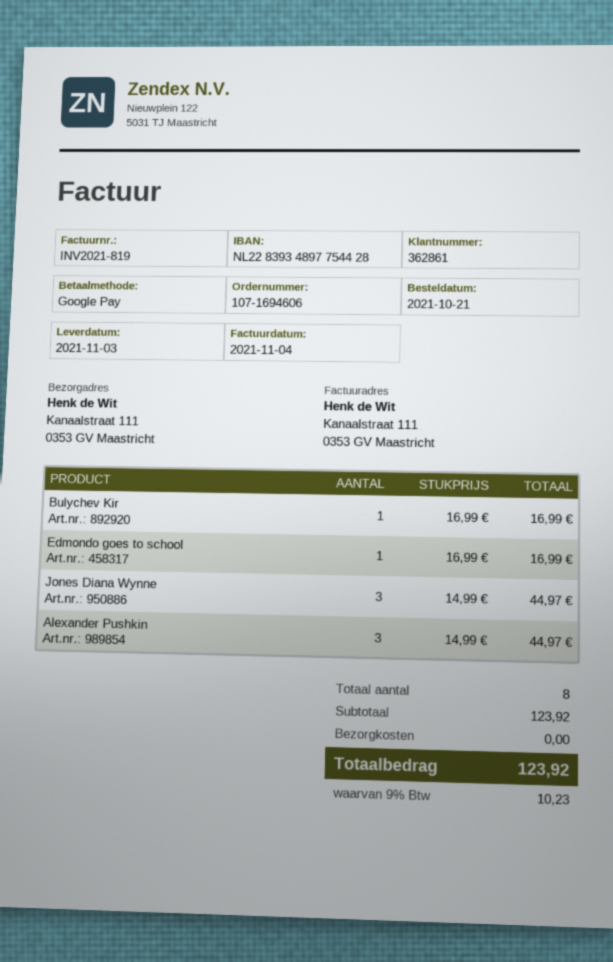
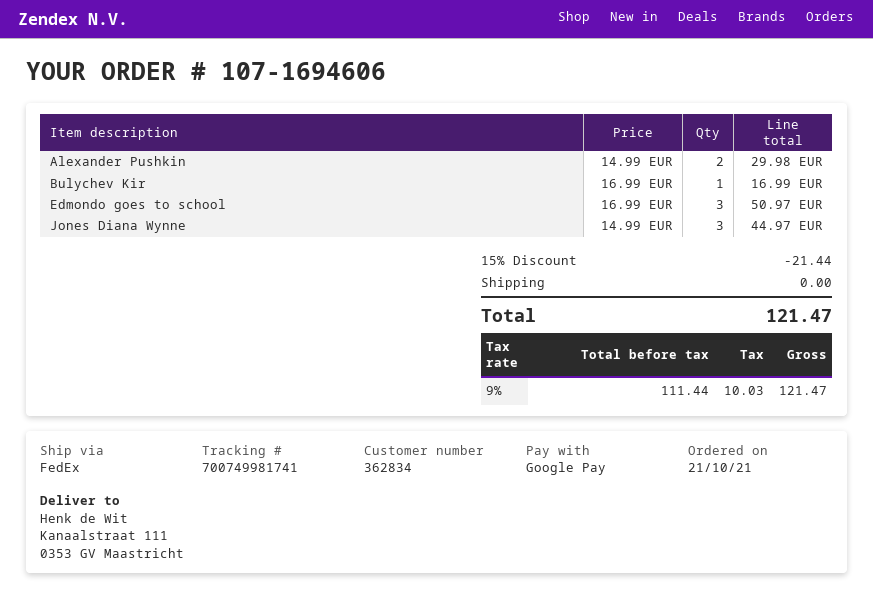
customer number: 362861 -> 362834
Edmondo goes to school: 1 x 16.99 = 16.99 -> 3 x 16.99 = 50.97
Alexander Pushkin: 3 x 14.99 = 44.97 -> 2 x 14.99 = 29.98
discount: none -> 15% = 21.44
tax: 9% = 10.23 -> 9% = 10.03
total: 123.92 -> 121.47

